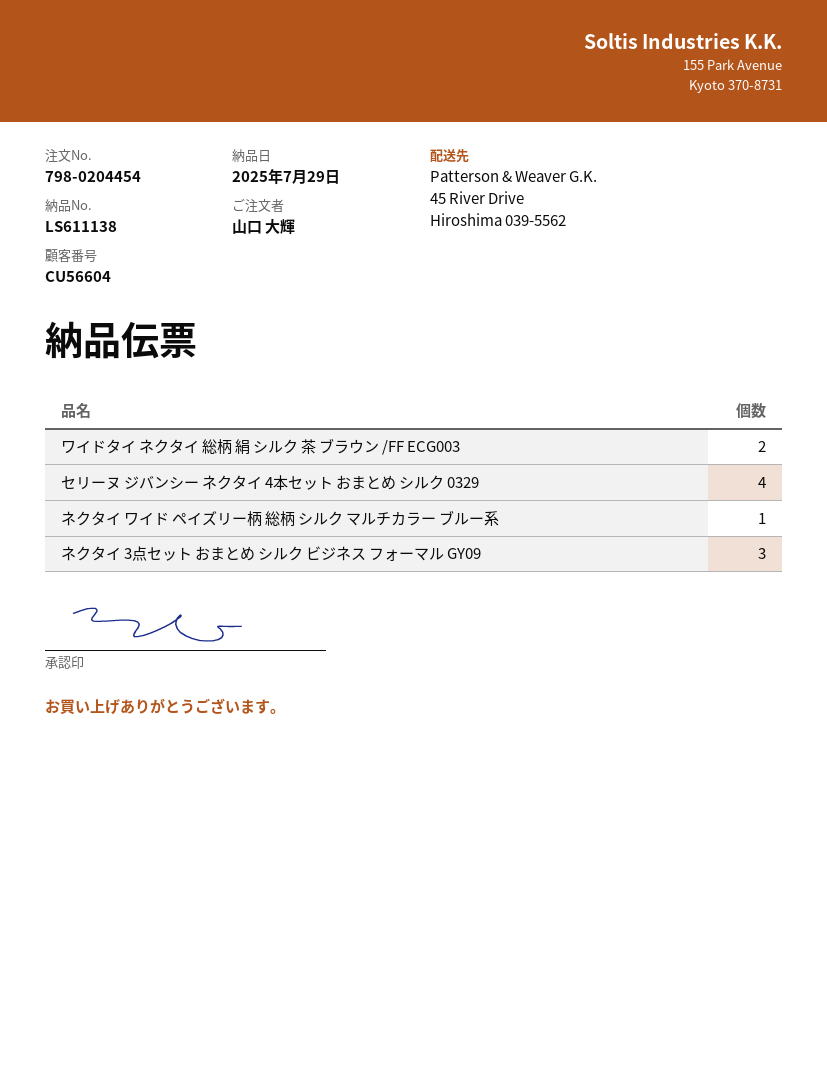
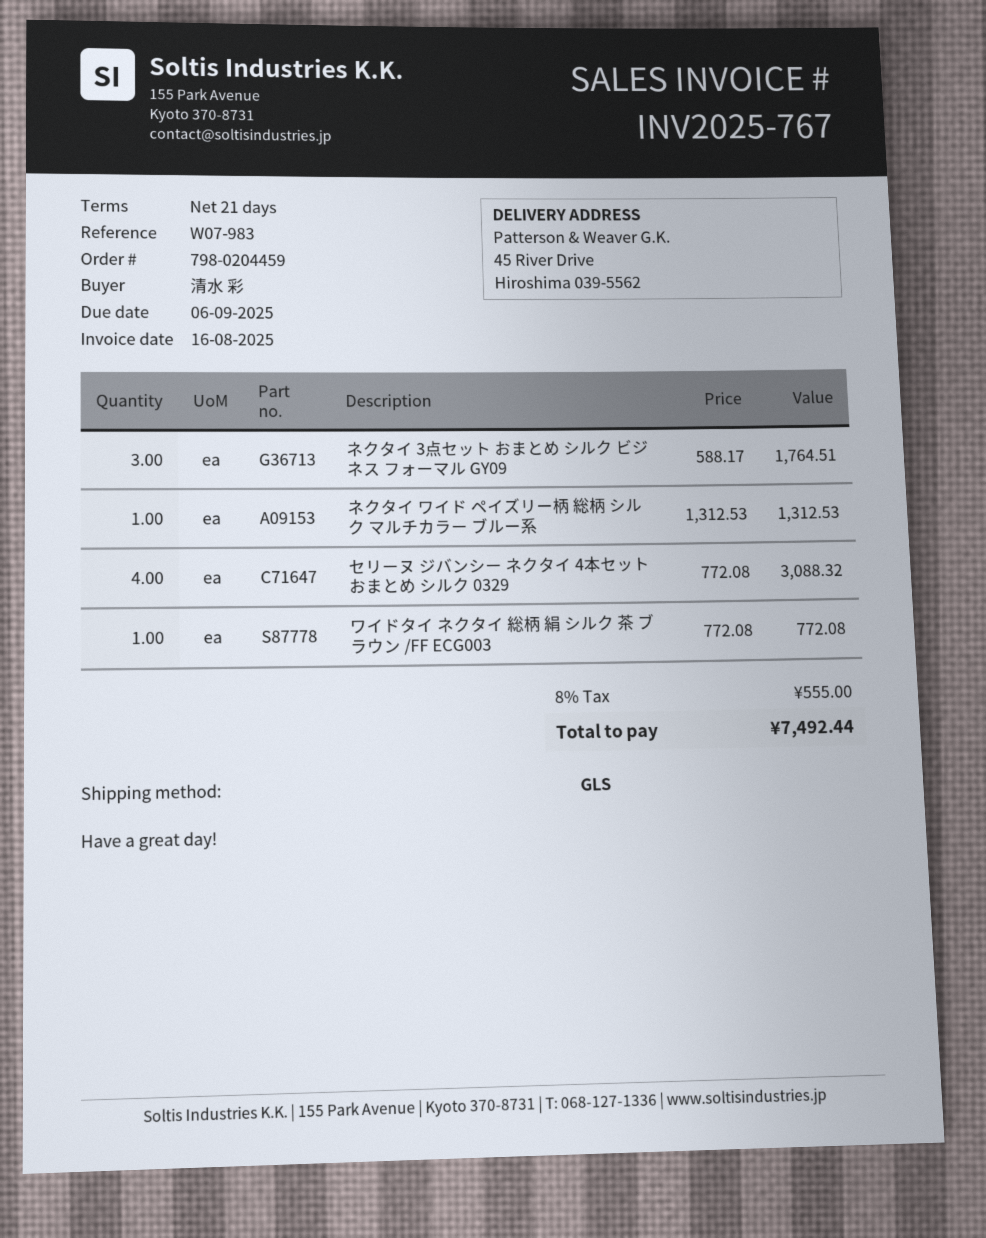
order number: 798-0204454 -> 798-0204459
ordered by: 山口 大輝 -> 清水 彩
ワイドタイ ネクタイ 総柄 絹 シルク 茶 ブラウン /FF ECG003: 2 -> 1

